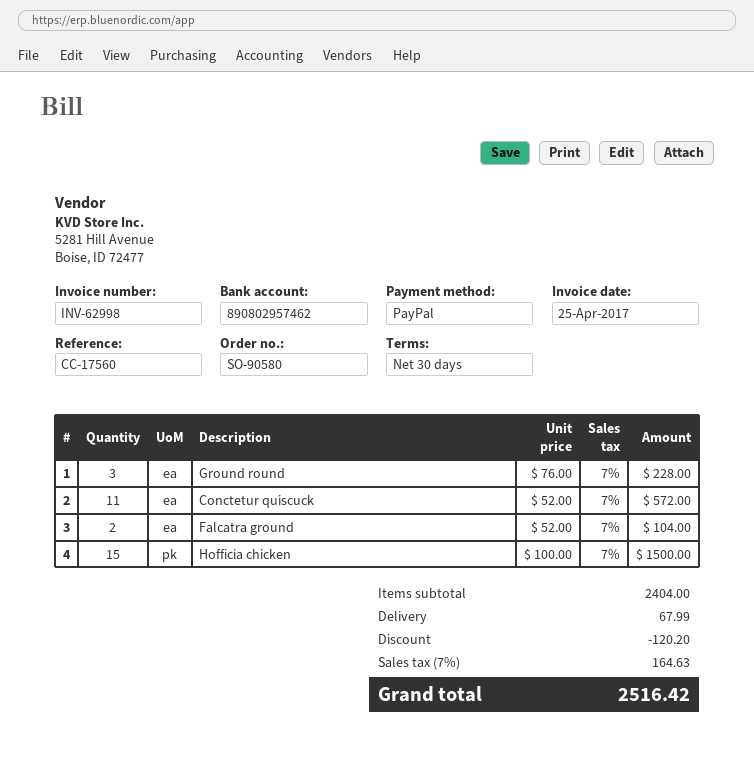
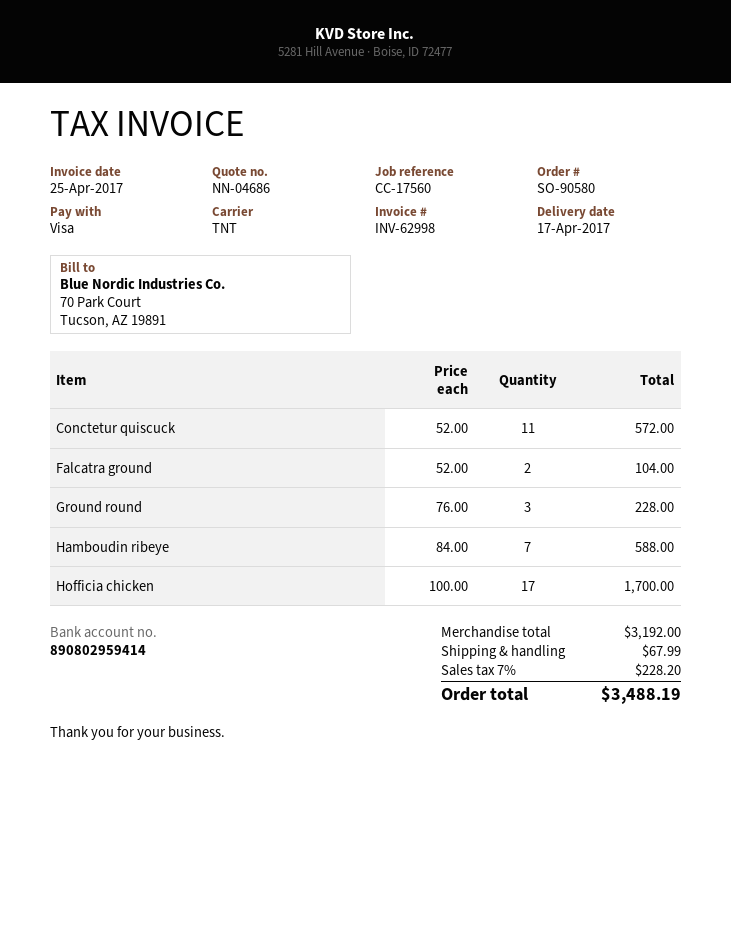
payment method: PayPal -> Visa
bank account: 890802957462 -> 890802959414
Hofficia chicken: 15 x 100.00 = 1500.00 -> 17 x 100.00 = 1700.00
Hamboudin ribeye: none -> 7 x 84.00 = 588.00
subtotal: 2404.00 -> 3192.00
discount: 120.20 -> none
tax: 7% = 164.63 -> 7% = 228.20
total: 2516.42 -> 3488.19

